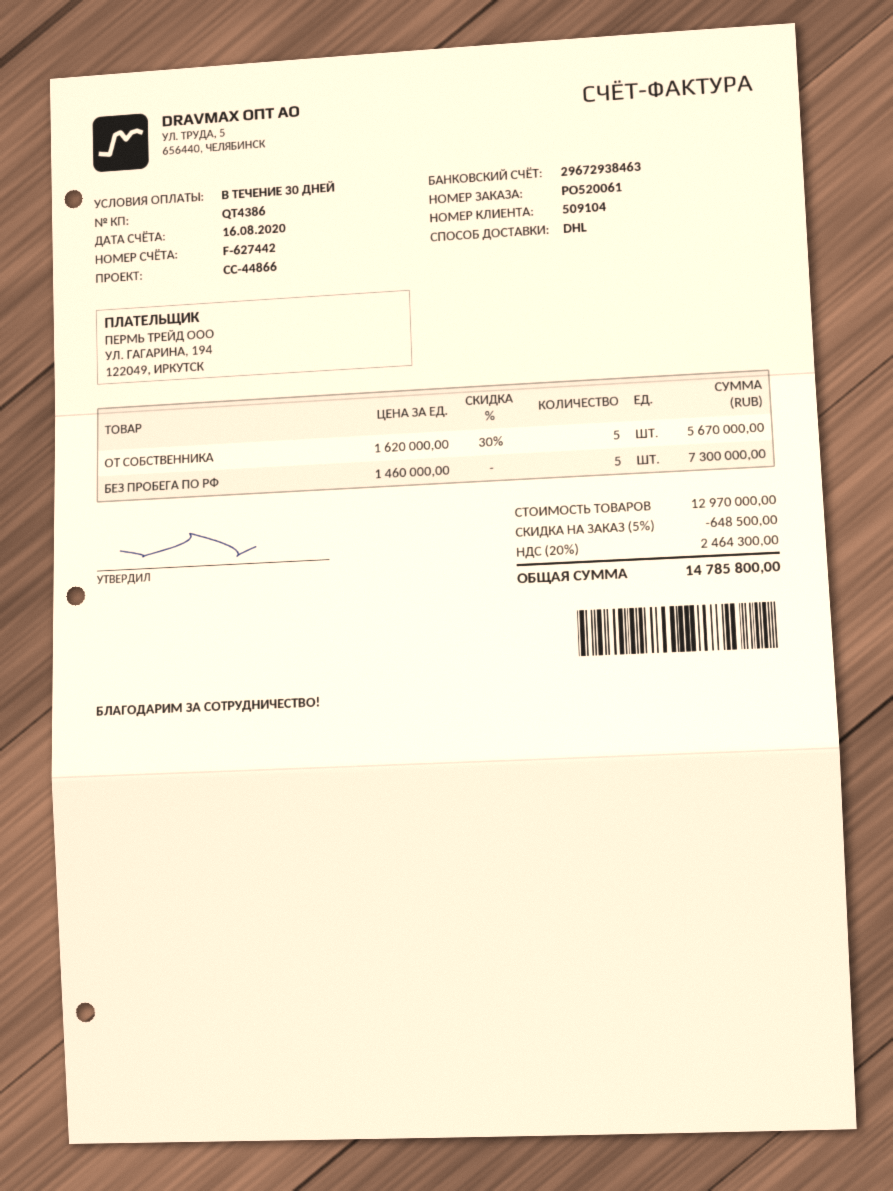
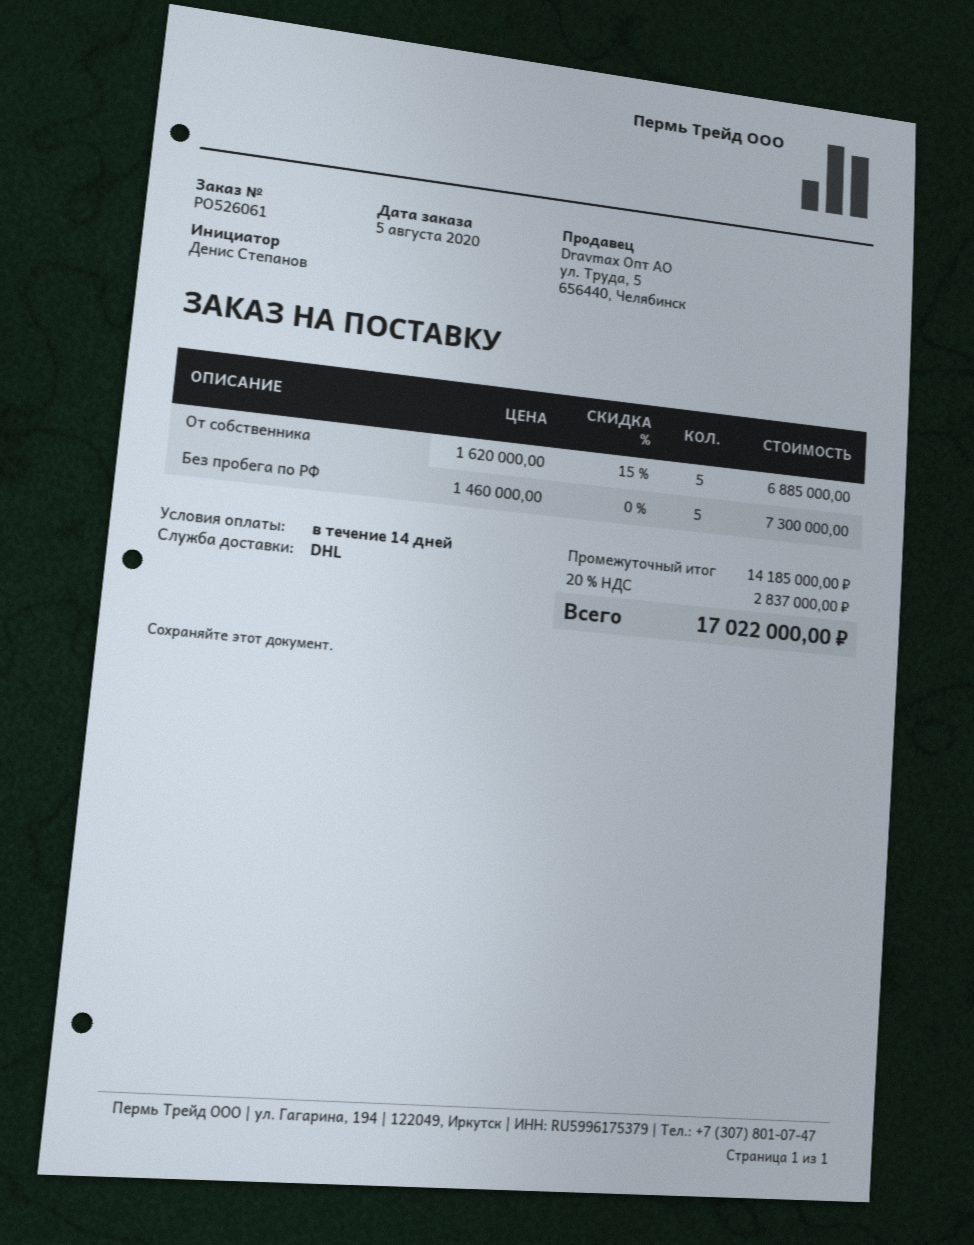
order number: PO520061 -> PO526061
payment terms: 30 days -> 14 days
ОТ СОБСТВЕННИКА: 5 x 1620000.00 - 30% = 5670000.00 -> 5 x 1620000.00 - 15% = 6885000.00
subtotal: 12970000.00 -> 14185000.00
discount: 5% = 648500.00 -> none
tax: 20% = 2464300.00 -> 20% = 2837000.00
total: 14785800.00 -> 17022000.00

